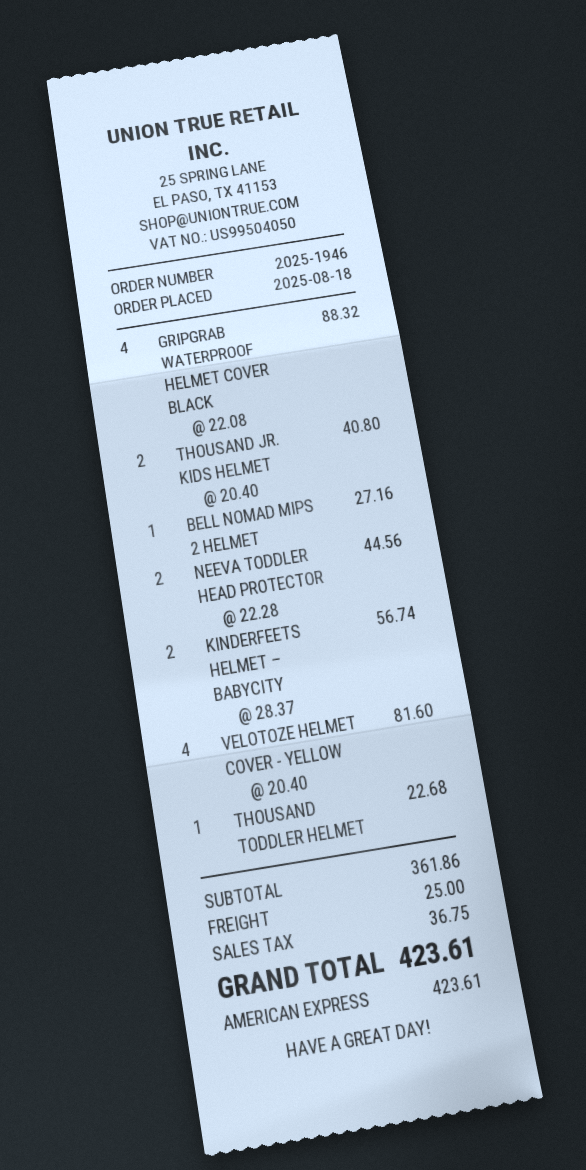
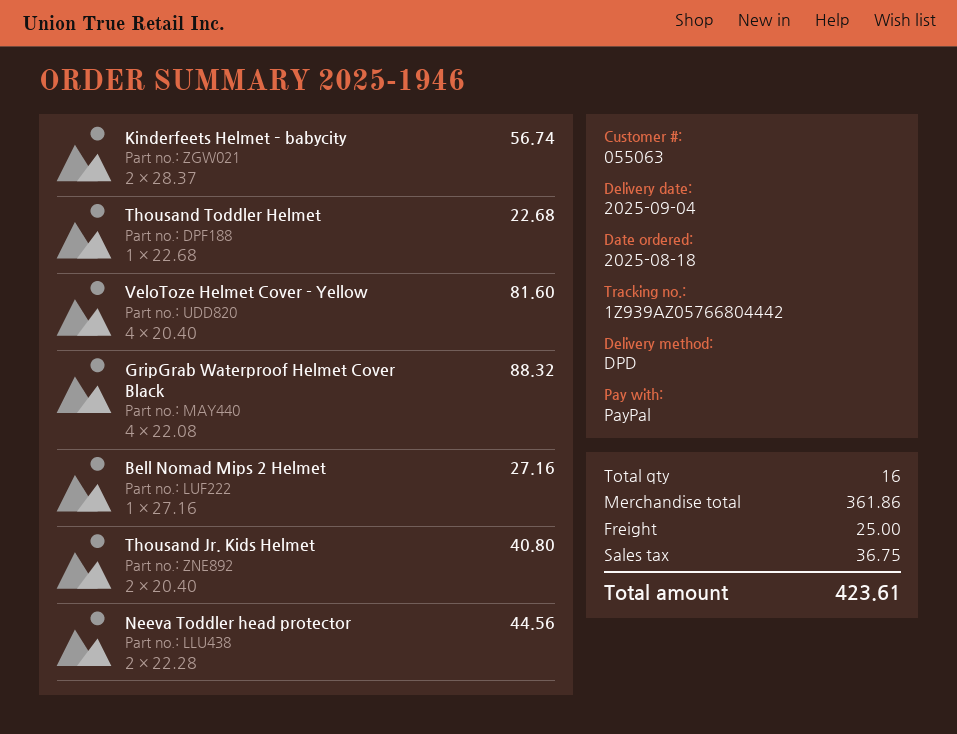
payment method: American Express -> PayPal

